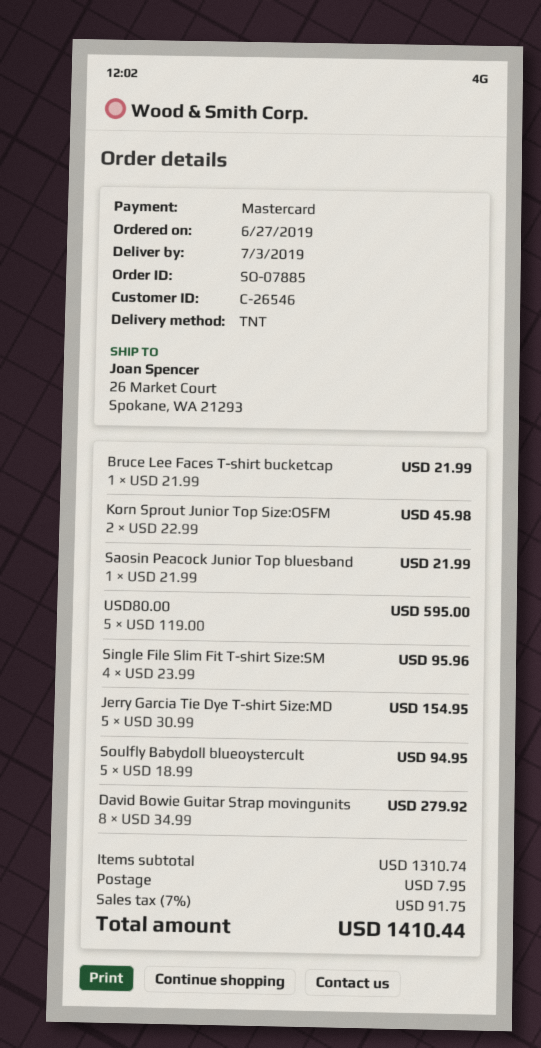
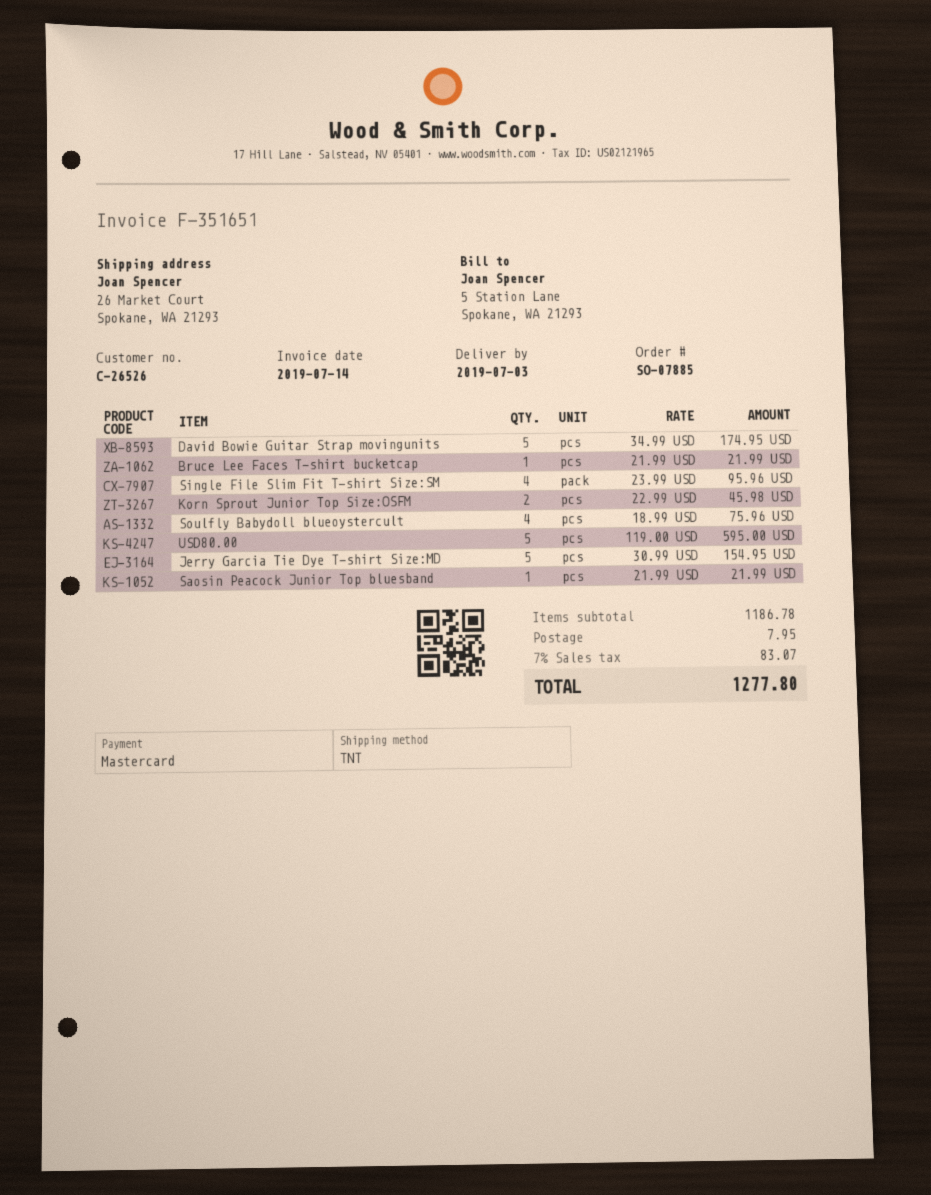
customer number: C-26546 -> C-26526
Soulfly Babydoll blueoystercult: 5 x 18.99 = 94.95 -> 4 x 18.99 = 75.96
David Bowie Guitar Strap movingunits: 8 x 34.99 = 279.92 -> 5 x 34.99 = 174.95
subtotal: 1310.74 -> 1186.78
tax: 7% = 91.75 -> 7% = 83.07
total: 1410.44 -> 1277.80

